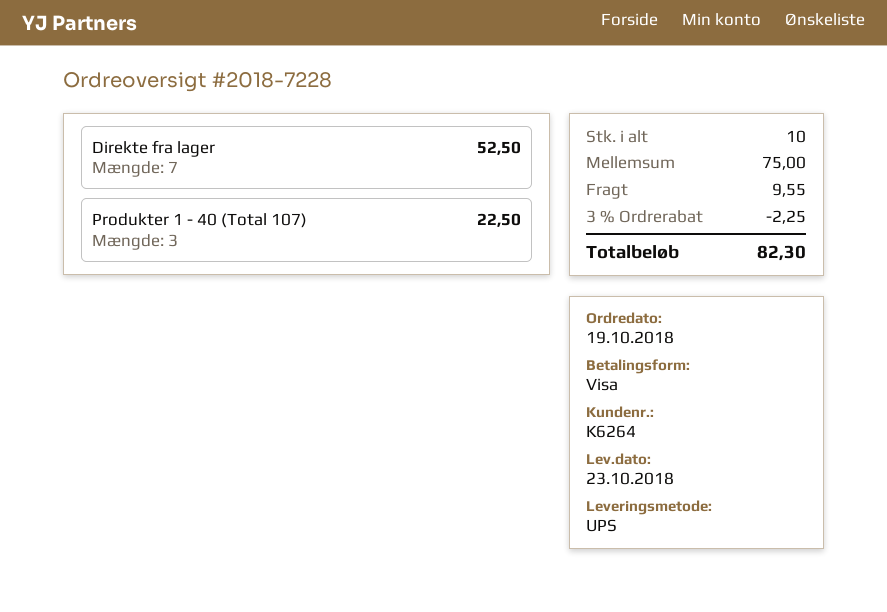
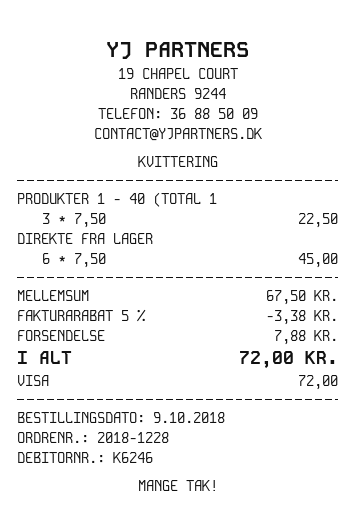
order number: 2018-7228 -> 2018-1228
order date: 2018-10-19 -> 2018-10-09
customer number: K6264 -> K6246
Direkte fra lager: 7 for 52.50 -> 6 for 45.00
subtotal: 75.00 -> 67.50
discount: 3% = 2.25 -> 5% = 3.38
shipping: 9.55 -> 7.88
total: 82.30 -> 72.00

